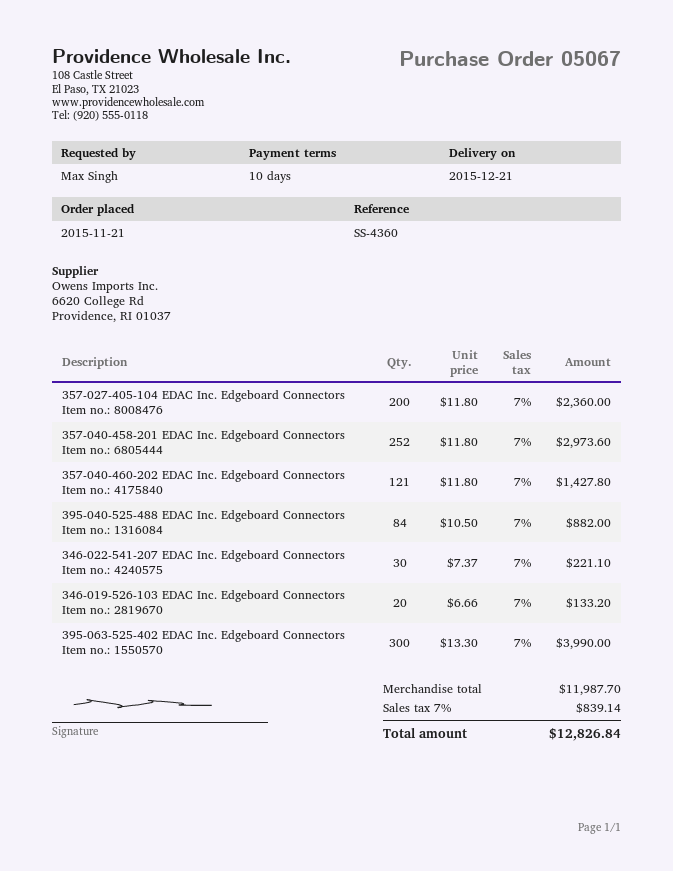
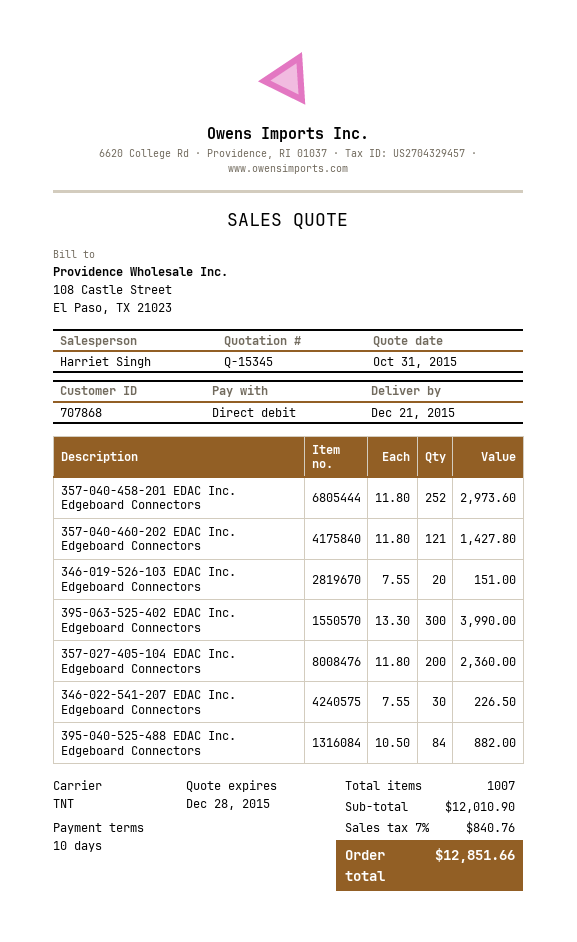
346-022-541-207 EDAC Inc. Edgeboard Connectors: 30 x 7.37 = 221.10 -> 30 x 7.55 = 226.50
346-019-526-103 EDAC Inc. Edgeboard Connectors: 20 x 6.66 = 133.20 -> 20 x 7.55 = 151.00
subtotal: 11987.70 -> 12010.90
tax: 7% = 839.14 -> 7% = 840.76
total: 12826.84 -> 12851.66

